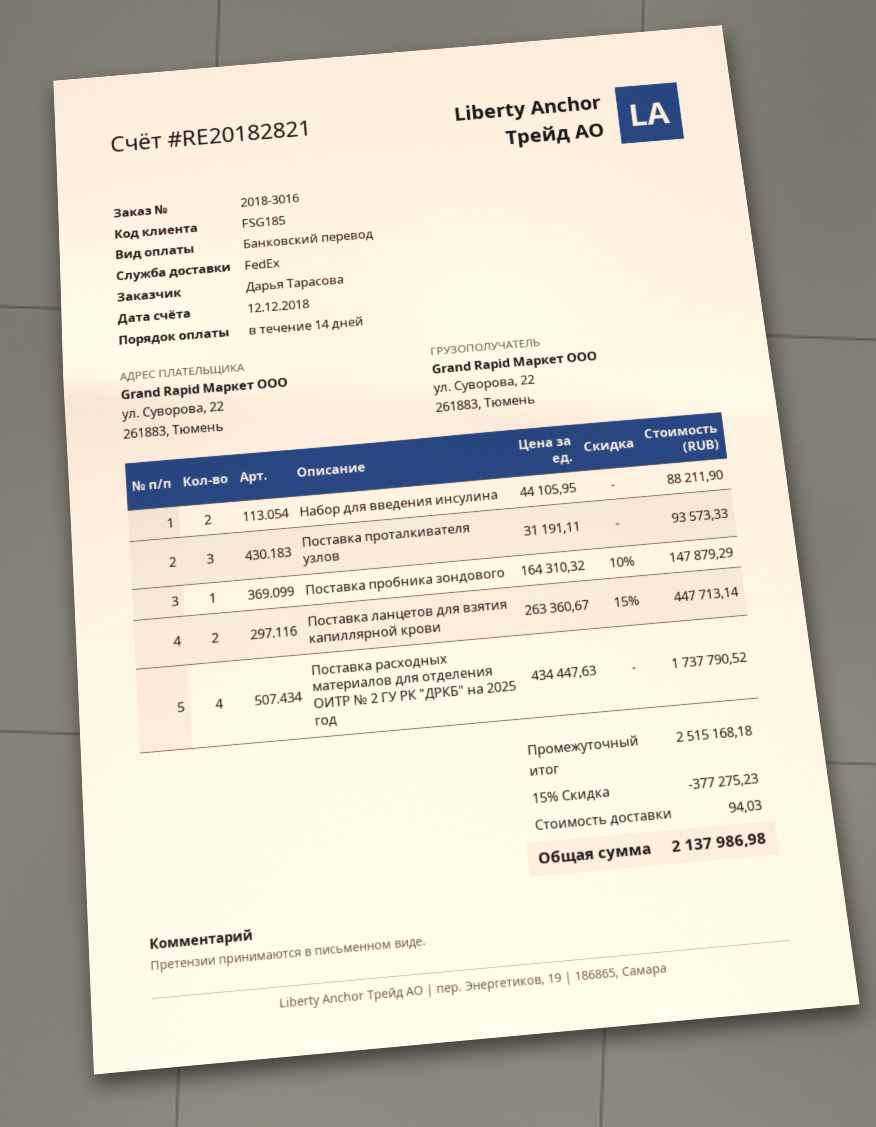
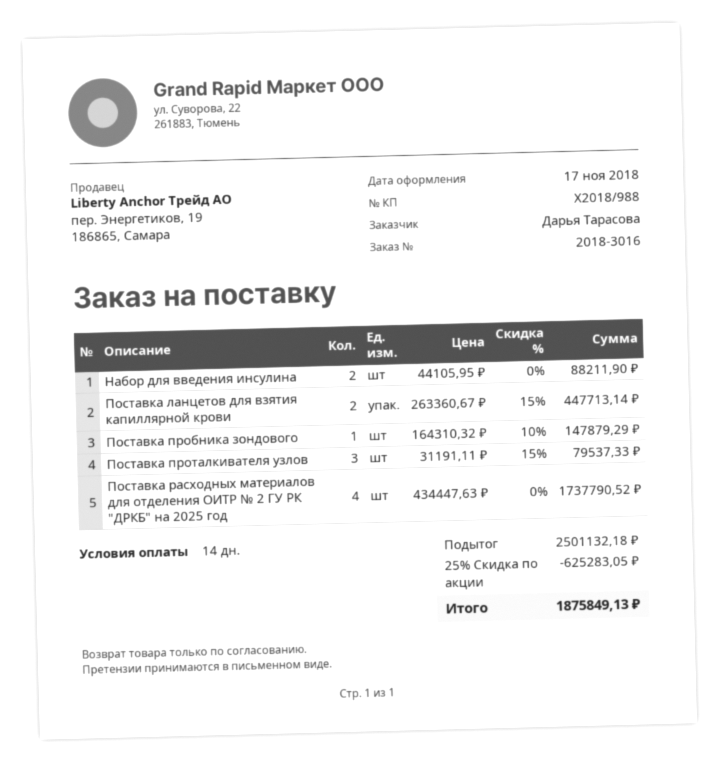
Поставка проталкивателя узлов: 3 x 31191.11 = 93573.33 -> 3 x 31191.11 - 15% = 79537.33
subtotal: 2515168.18 -> 2501132.18
discount: 15% = 377275.23 -> 25% = 625283.05
shipping: 94.03 -> none
total: 2137986.98 -> 1875849.13

